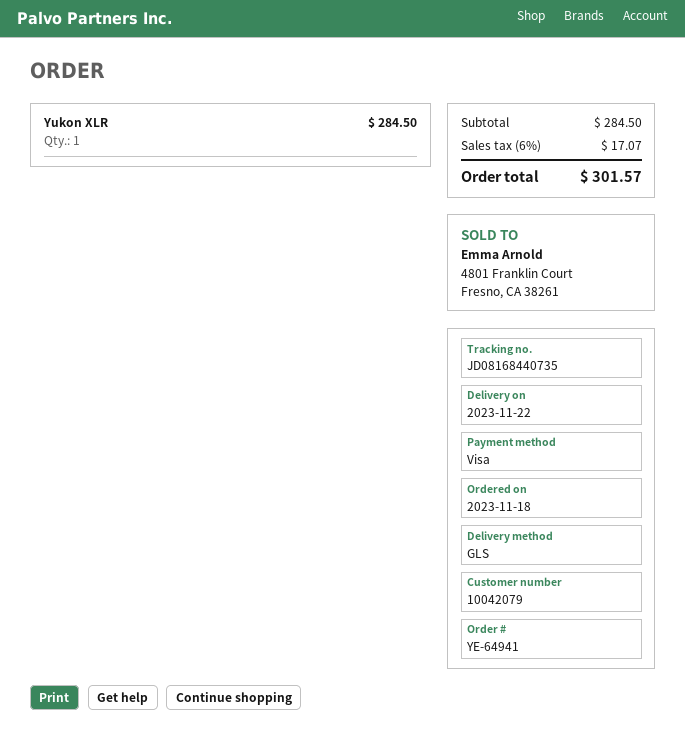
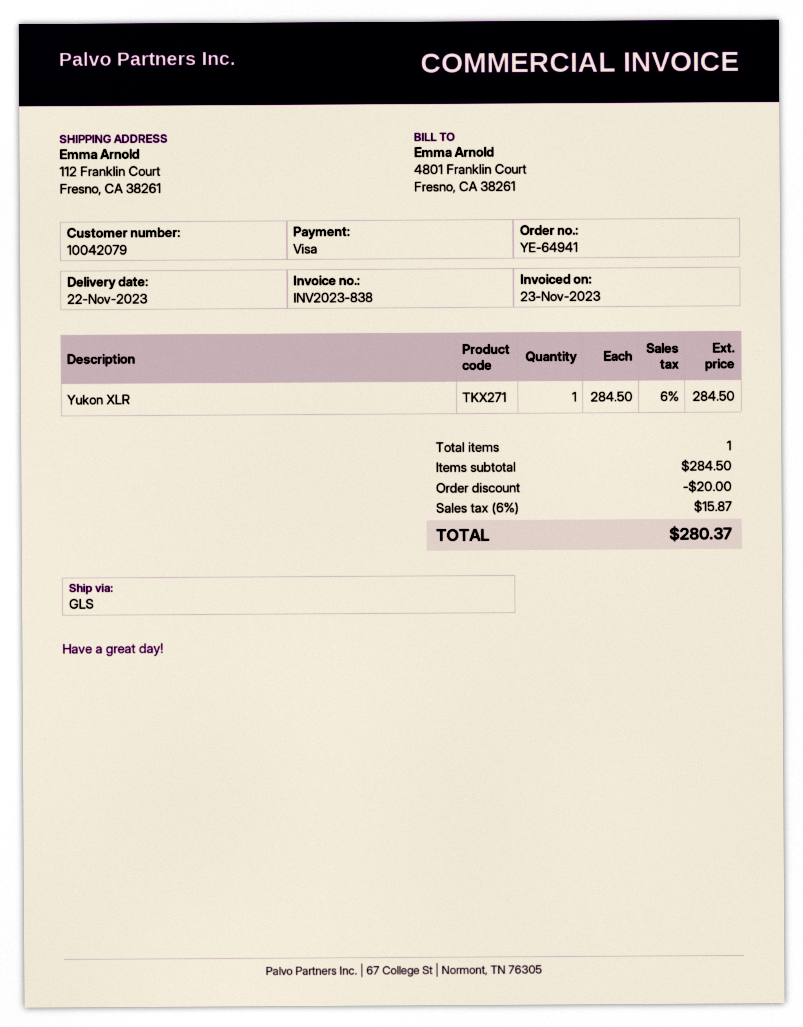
discount: none -> 20.00
tax: 6% = 17.07 -> 6% = 15.87
total: 301.57 -> 280.37

